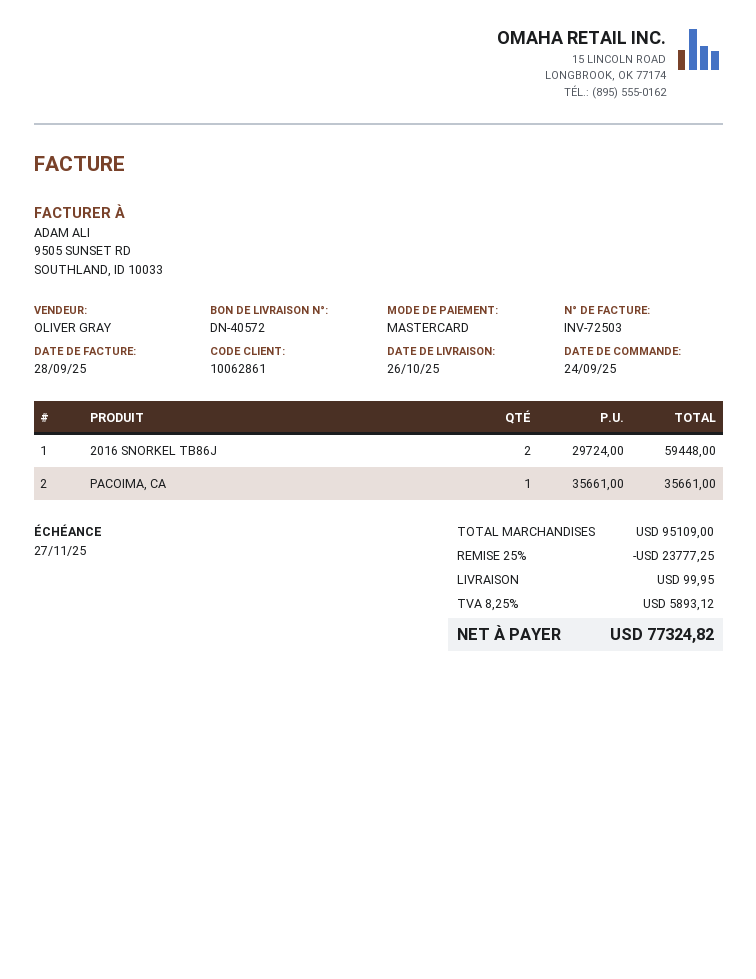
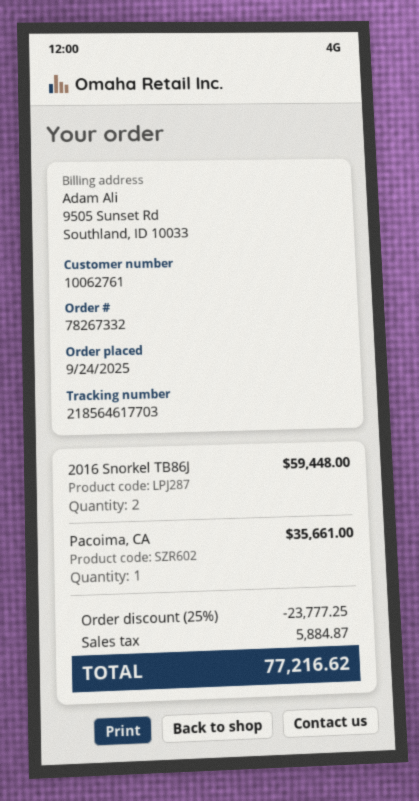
customer number: 10062861 -> 10062761
shipping: 99.95 -> none
tax: 5893.12 -> 5884.87
total: 77324.82 -> 77216.62

